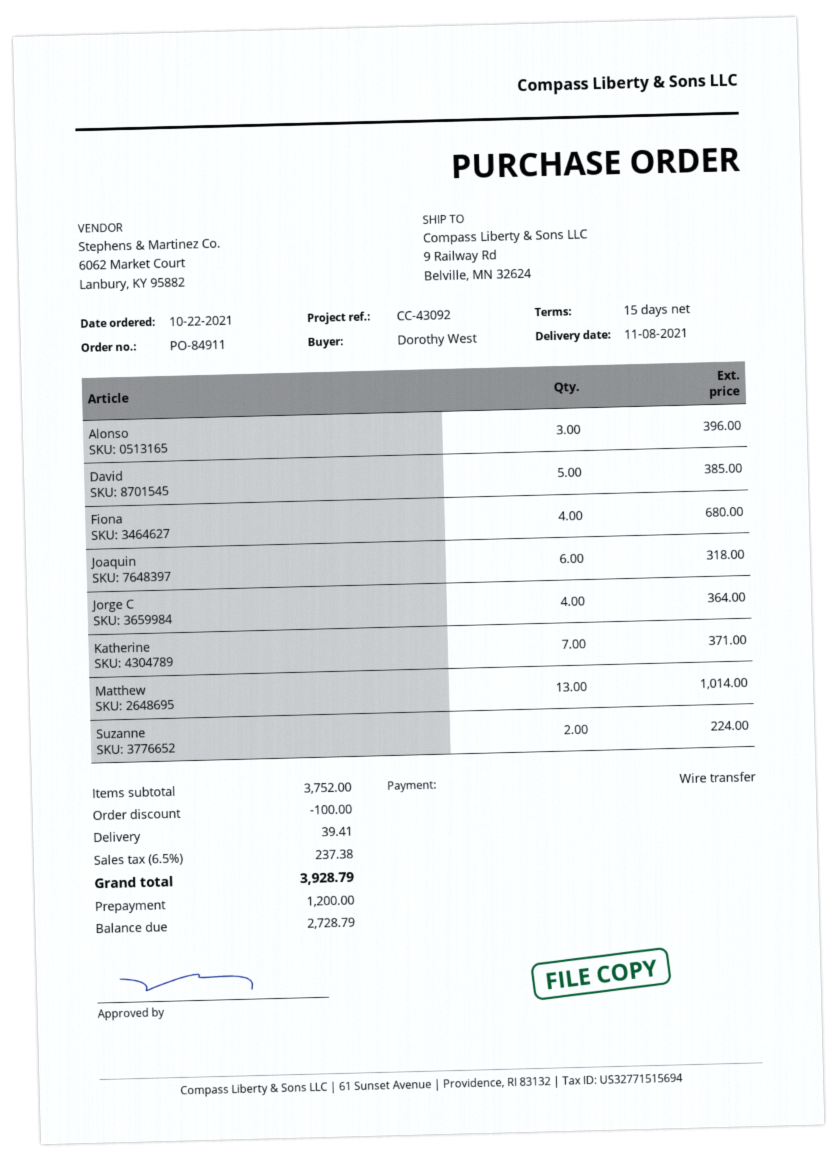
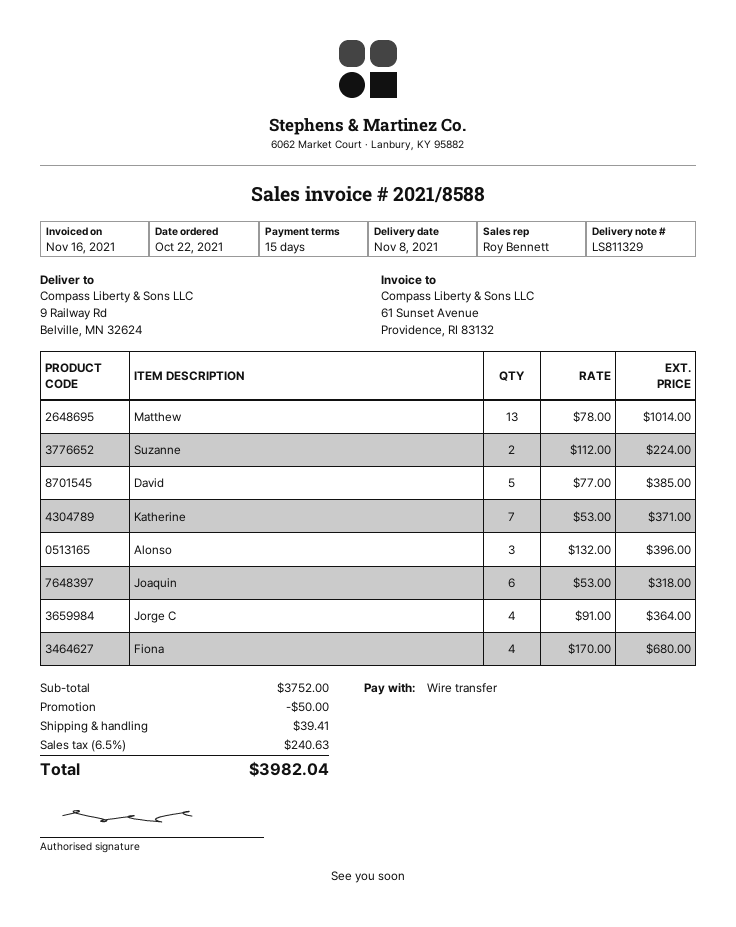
discount: 100.00 -> 50.00
tax: 6.5% = 237.38 -> 6.5% = 240.63
total: 3928.79 -> 3982.04

